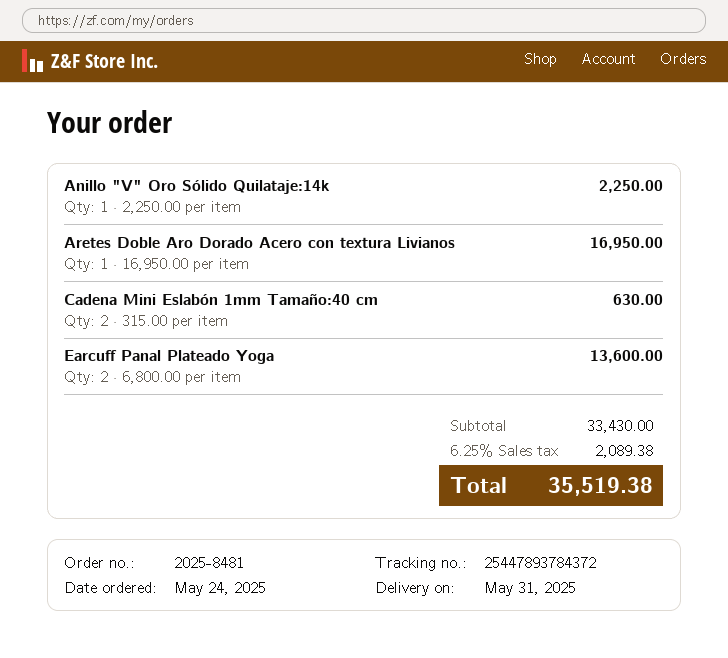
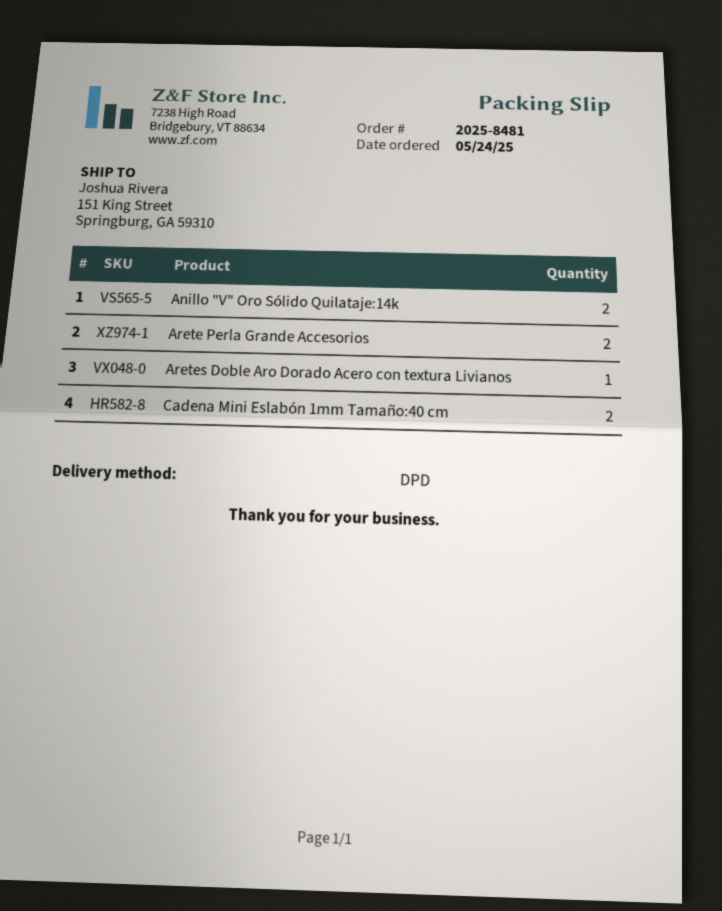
Anillo "V" Oro Sólido Quilataje:14k: 1 -> 2
Earcuff Panal Plateado Yoga: 2 -> none
Arete Perla Grande Accesorios: none -> 2

